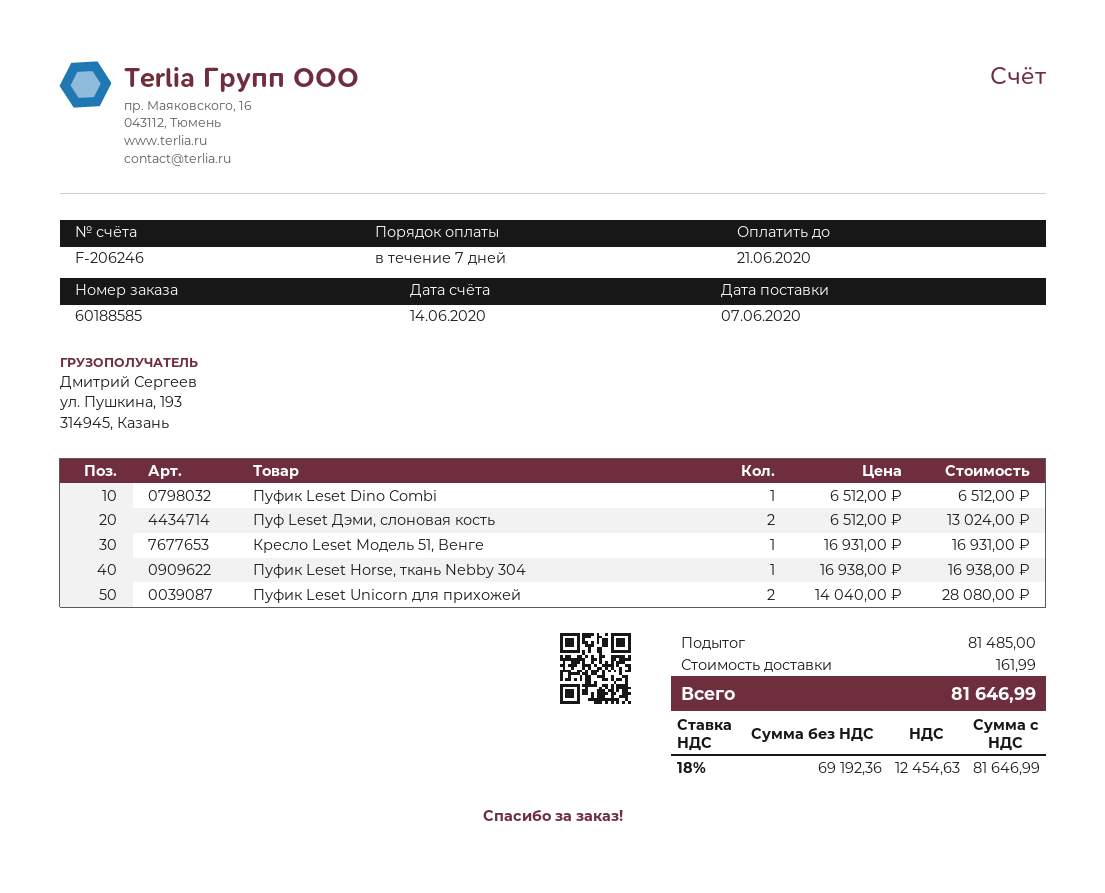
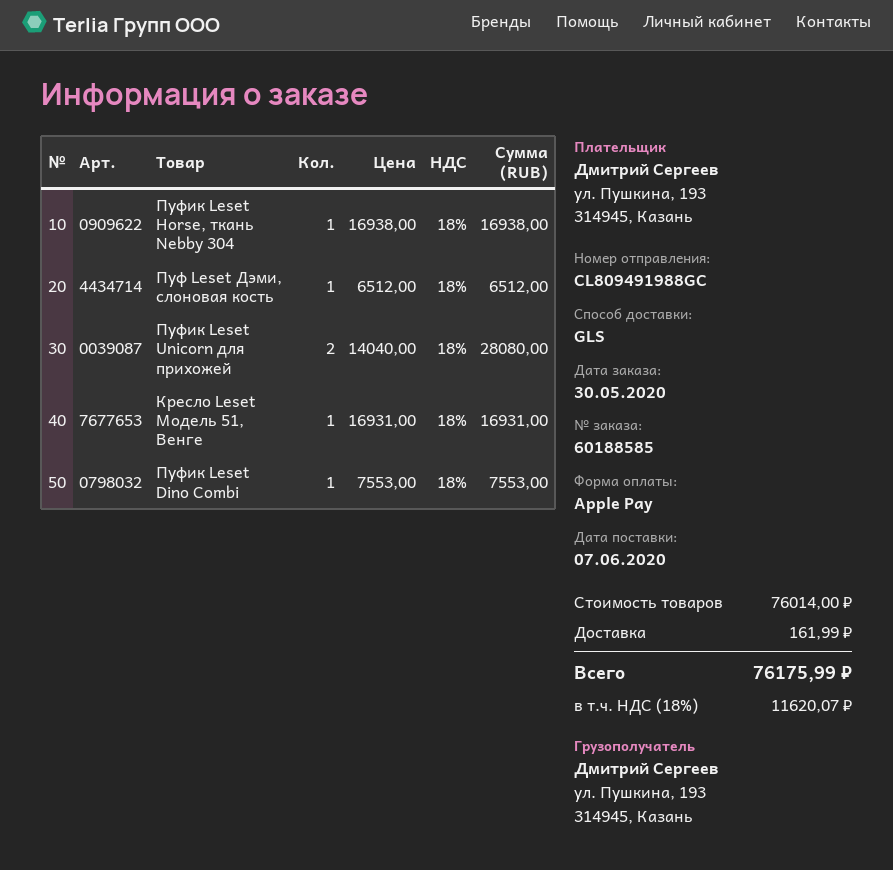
Пуфик Leset Dino Combi: 1 x 6512.00 = 6512.00 -> 1 x 7553.00 = 7553.00
Пуф Leset Дэми, слоновая кость: 2 x 6512.00 = 13024.00 -> 1 x 6512.00 = 6512.00
subtotal: 81485.00 -> 76014.00
tax: 18% = 12454.63 -> 18% = 11620.07
total: 81646.99 -> 76175.99

